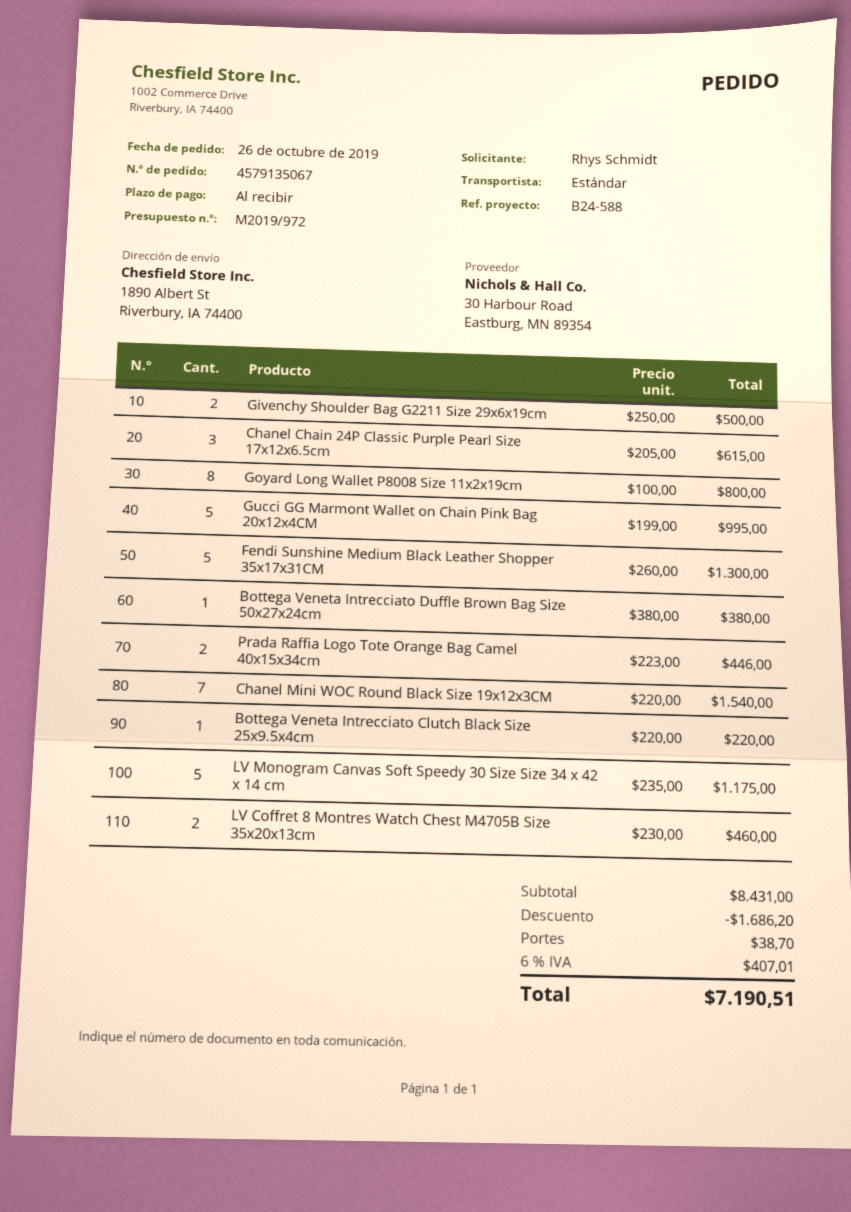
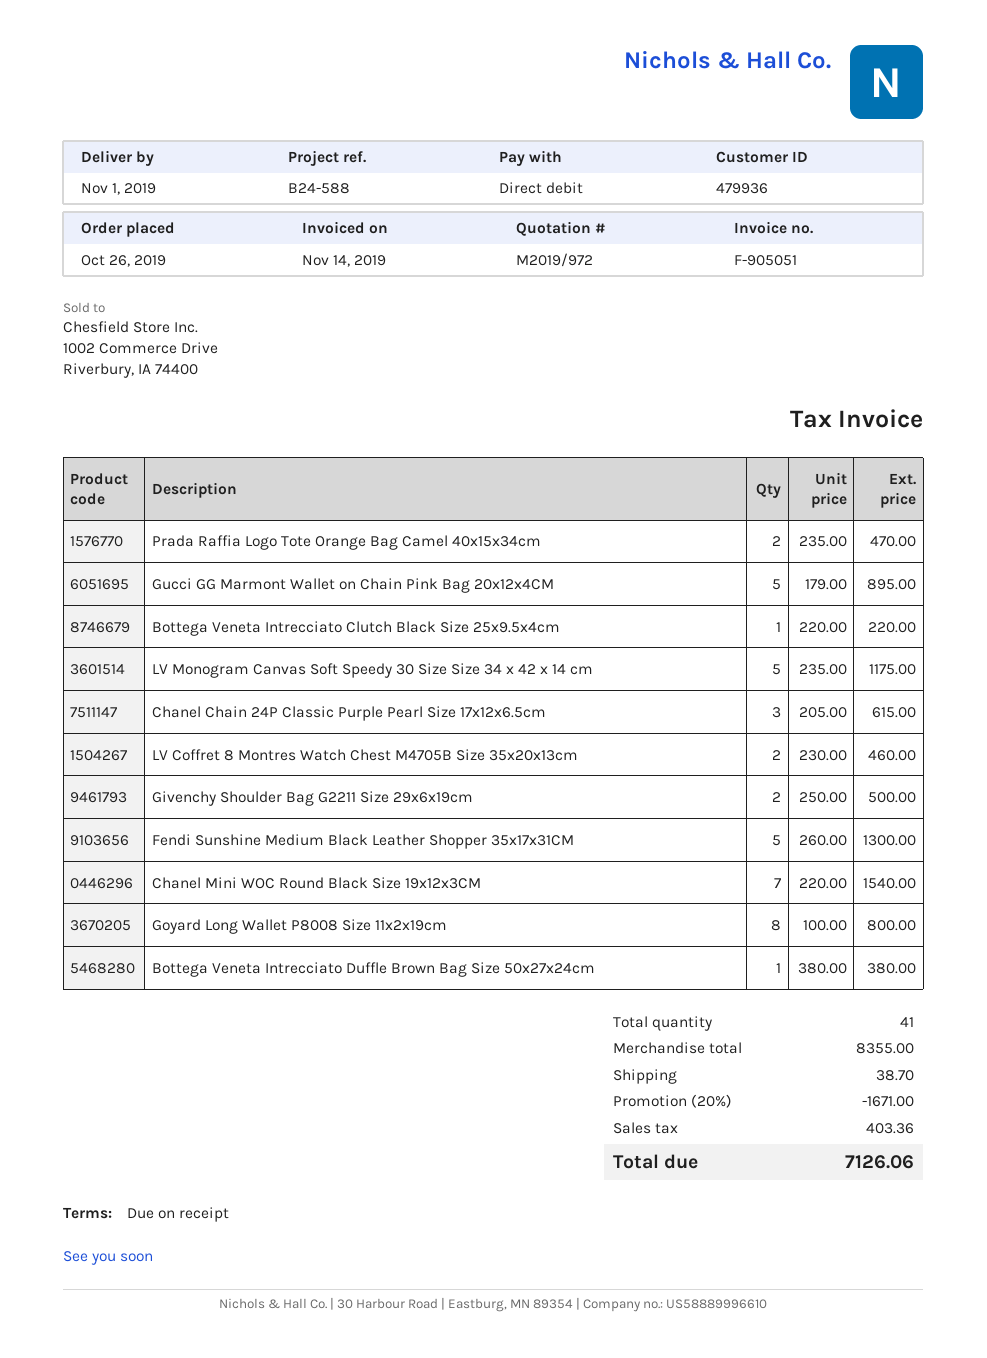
Gucci GG Marmont Wallet on Chain Pink Bag 20x12x4CM: 5 x 199.00 = 995.00 -> 5 x 179.00 = 895.00
Prada Raffia Logo Tote Orange Bag Camel 40x15x34cm: 2 x 223.00 = 446.00 -> 2 x 235.00 = 470.00
subtotal: 8431.00 -> 8355.00
discount: 1686.20 -> 1671.00
tax: 407.01 -> 403.36
total: 7190.51 -> 7126.06

